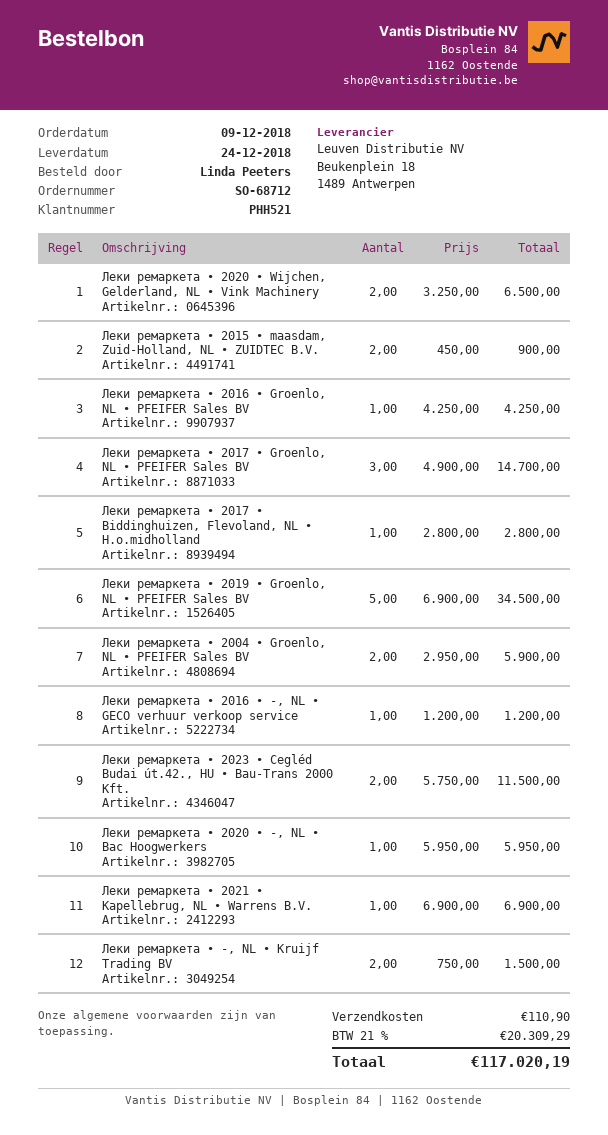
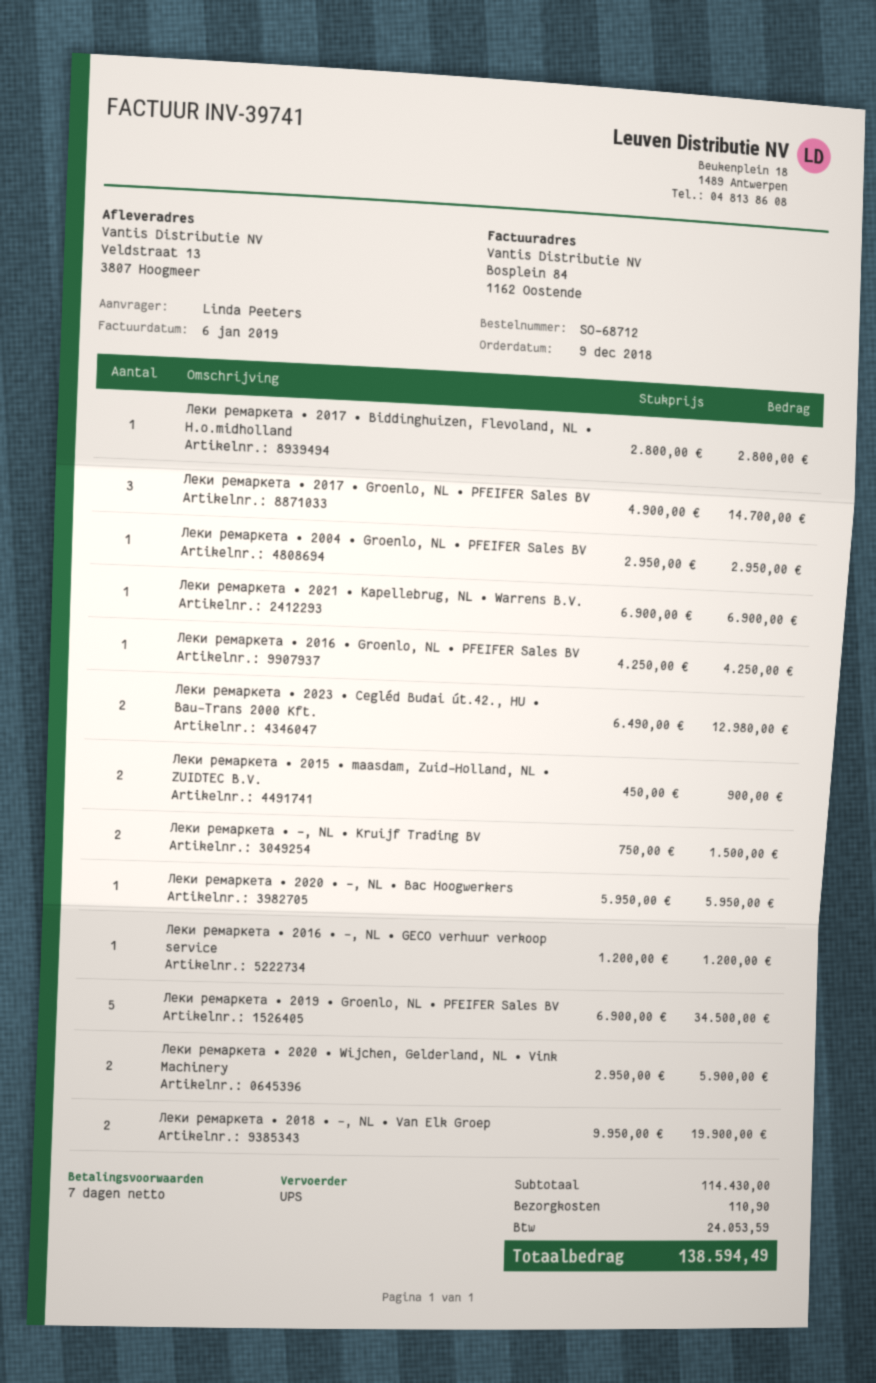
Леки ремаркета • 2020 • Wijchen, Gelderland, NL • Vink Machinery: 2 x 3250.00 = 6500.00 -> 2 x 2950.00 = 5900.00
Леки ремаркета • 2004 • Groenlo, NL • PFEIFER Sales BV: 2 x 2950.00 = 5900.00 -> 1 x 2950.00 = 2950.00
Леки ремаркета • 2023 • Cegléd Budai út.42., HU • Bau-Trans 2000 Kft.: 2 x 5750.00 = 11500.00 -> 2 x 6490.00 = 12980.00
Леки ремаркета • 2018 • -, NL • Van Elk Groep: none -> 2 x 9950.00 = 19900.00
tax: 20309.29 -> 24053.59
total: 117020.19 -> 138594.49

